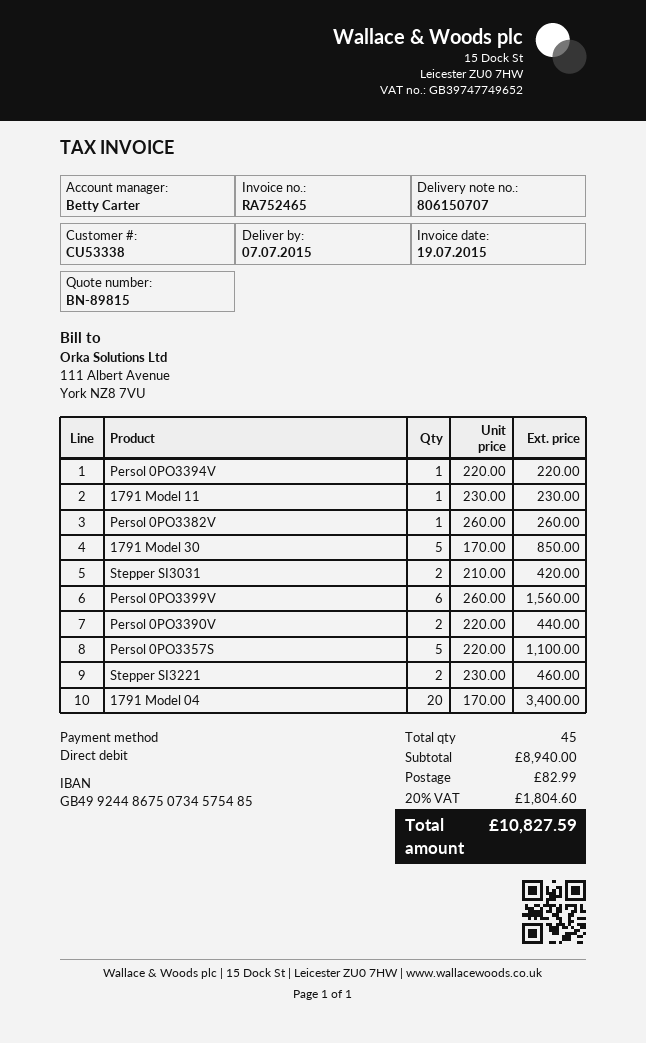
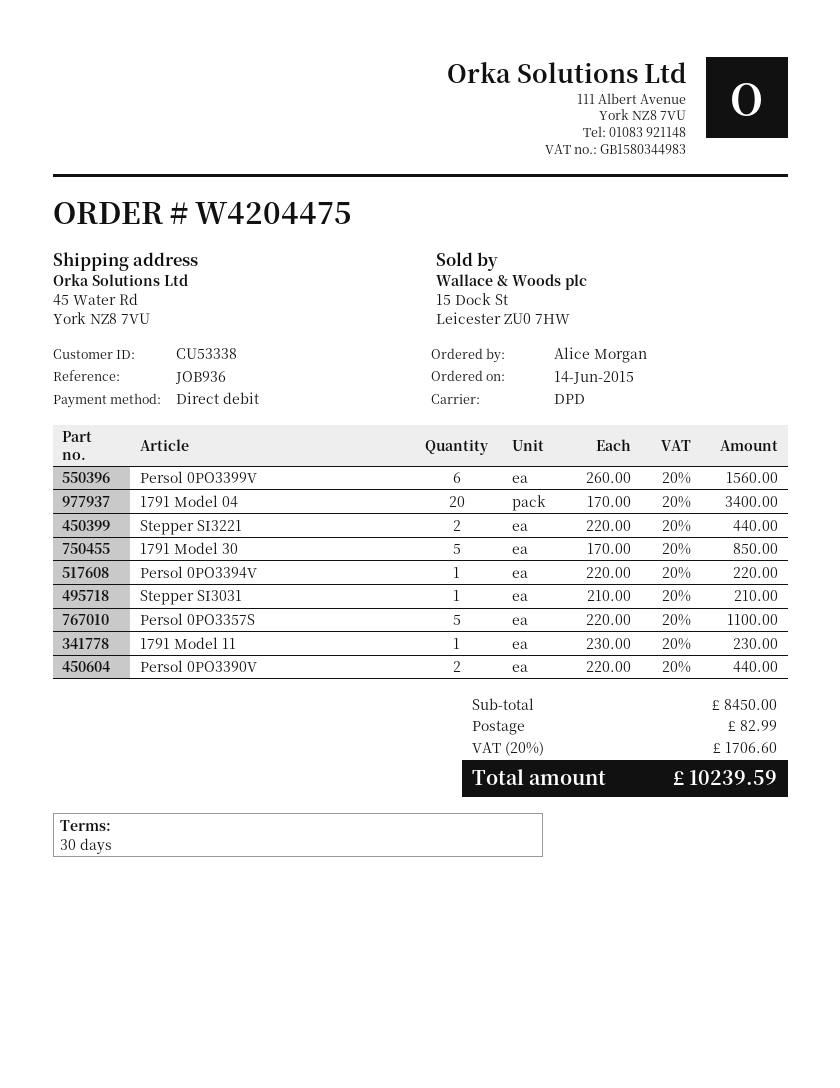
Persol 0PO3382V: 1 x 260.00 = 260.00 -> none
Stepper SI3031: 2 x 210.00 = 420.00 -> 1 x 210.00 = 210.00
Stepper SI3221: 2 x 230.00 = 460.00 -> 2 x 220.00 = 440.00
subtotal: 8940.00 -> 8450.00
tax: 20% = 1804.60 -> 20% = 1706.60
total: 10827.59 -> 10239.59

